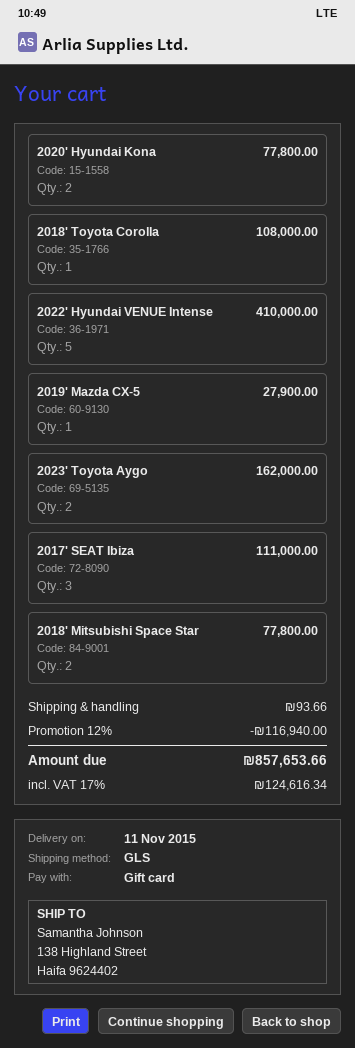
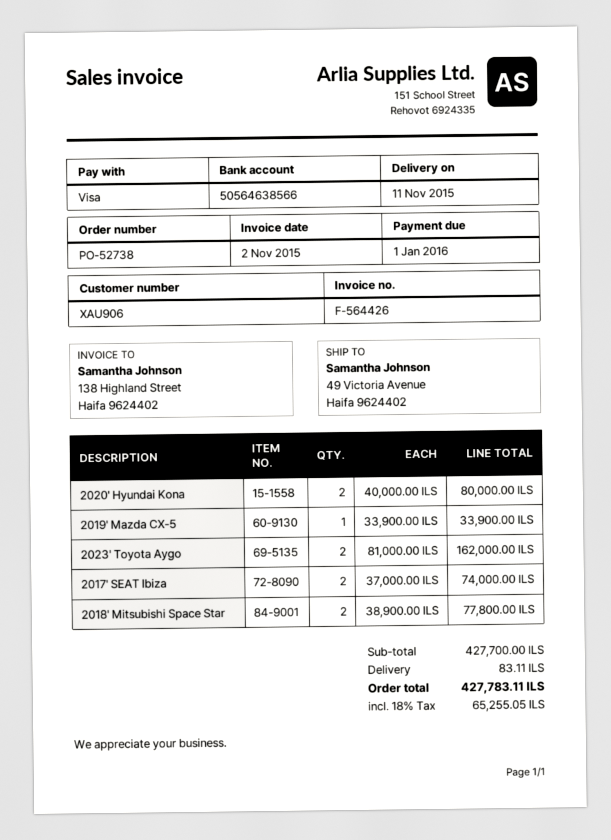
payment method: gift card -> Visa
ship to: 138 Highland Street, Haifa 9624402 -> 49 Victoria Avenue, Haifa 9624402
2020' Hyundai Kona: 2 for 77800.00 -> 2 for 80000.00
2018' Toyota Corolla: 1 for 108000.00 -> none
2022' Hyundai VENUE Intense: 5 for 410000.00 -> none
2019' Mazda CX-5: 1 for 27900.00 -> 1 for 33900.00
2017' SEAT Ibiza: 3 for 111000.00 -> 2 for 74000.00
discount: 12% = 116940.00 -> none
shipping: 93.66 -> 83.11
tax: 17% = 124616.34 -> 18% = 65255.05
total: 857653.66 -> 427783.11

